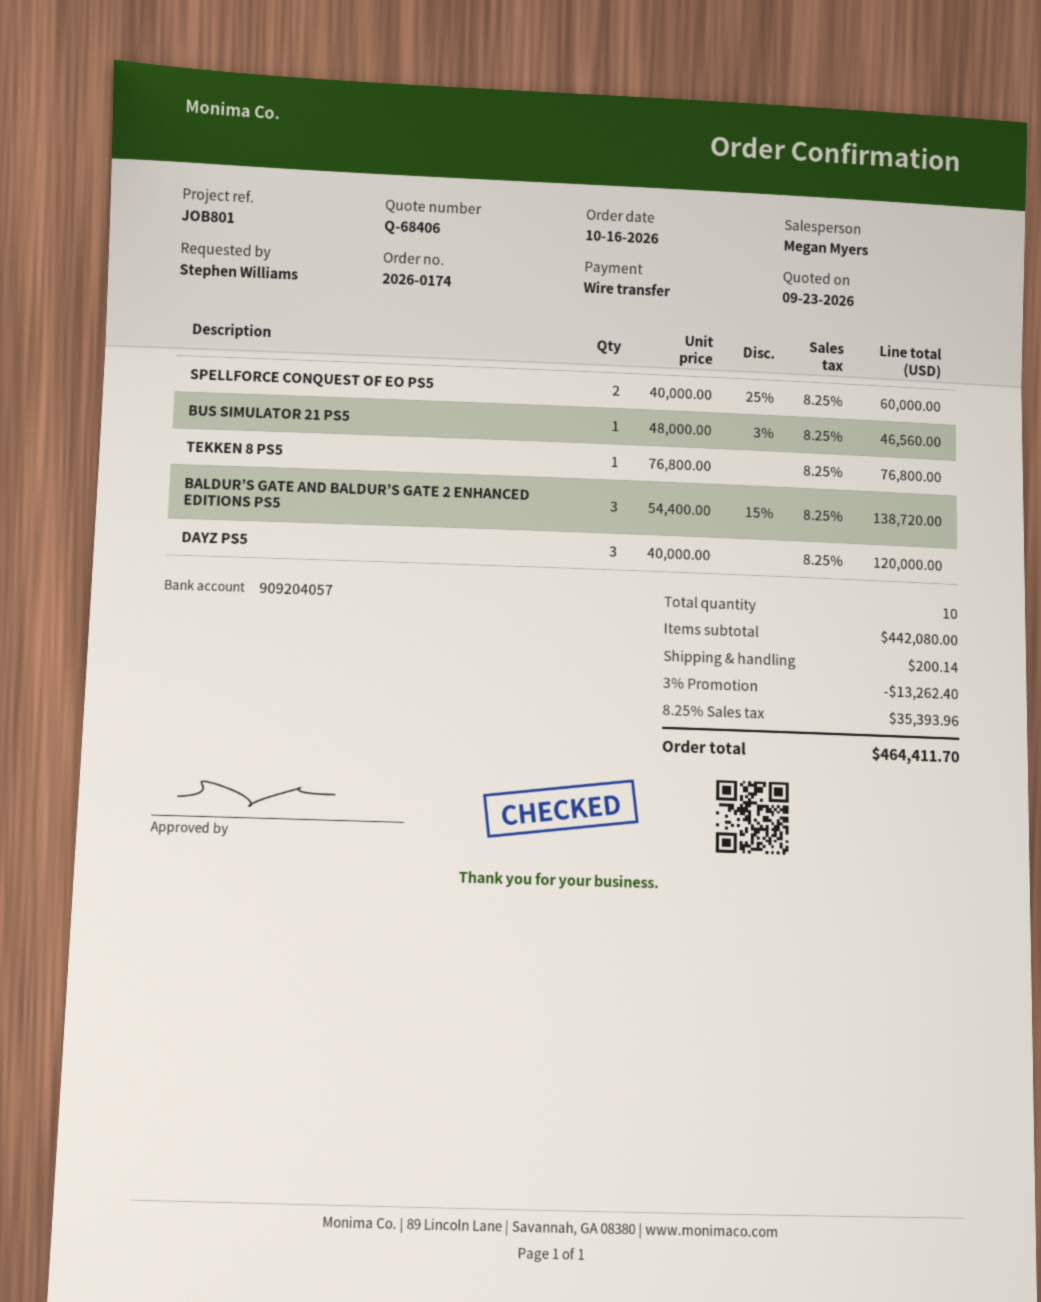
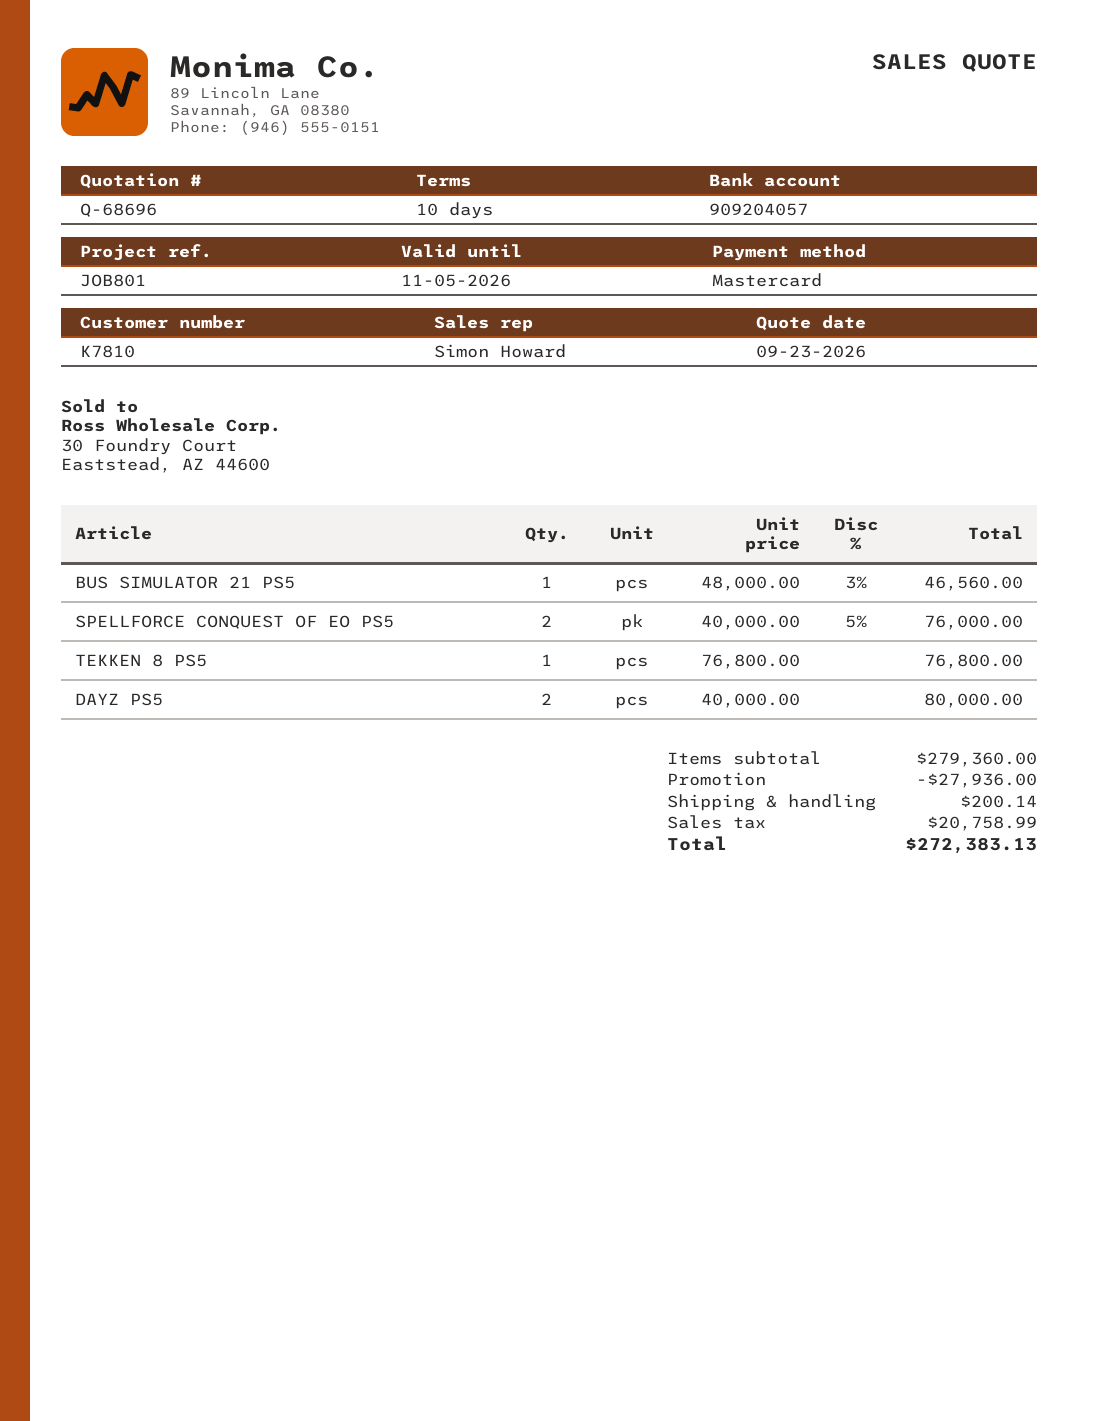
quote number: Q-68406 -> Q-68696
sales rep: Megan Myers -> Simon Howard
payment method: bank transfer -> Mastercard
SPELLFORCE CONQUEST OF EO PS5: 2 x 40000.00 - 25% = 60000.00 -> 2 x 40000.00 - 5% = 76000.00
BALDUR’S GATE AND BALDUR’S GATE 2 ENHANCED EDITIONS PS5: 3 x 54400.00 - 15% = 138720.00 -> none
DAYZ PS5: 3 x 40000.00 = 120000.00 -> 2 x 40000.00 = 80000.00
subtotal: 442080.00 -> 279360.00
discount: 13262.40 -> 27936.00
tax: 35393.96 -> 20758.99
total: 464411.70 -> 272383.13

